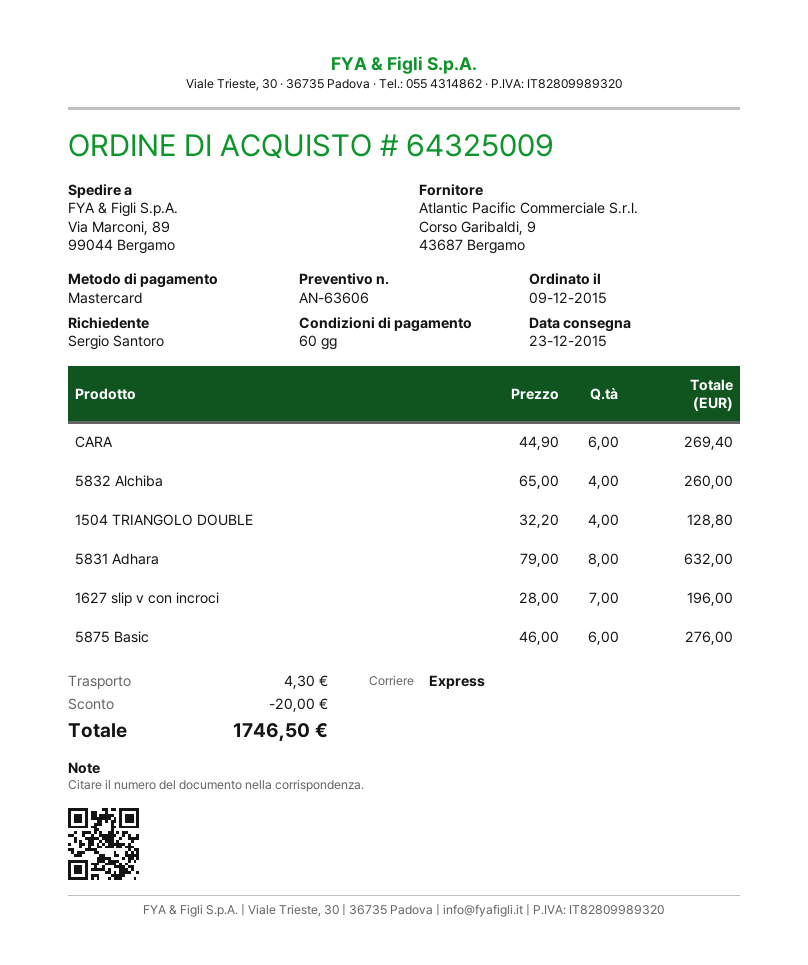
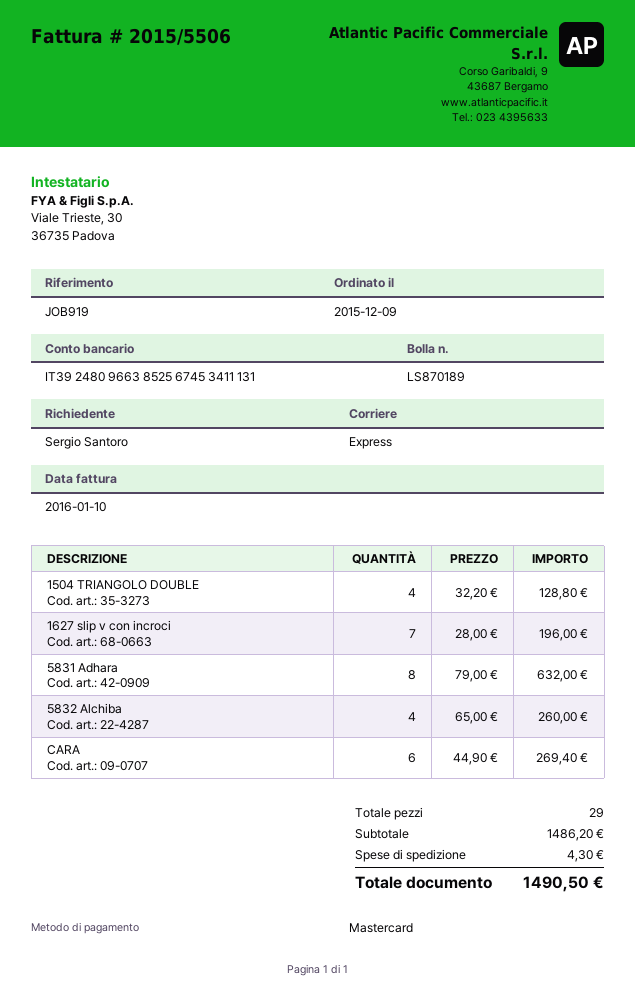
5875 Basic: 6 x 46.00 = 276.00 -> none
discount: 20.00 -> none
total: 1746.50 -> 1490.50

